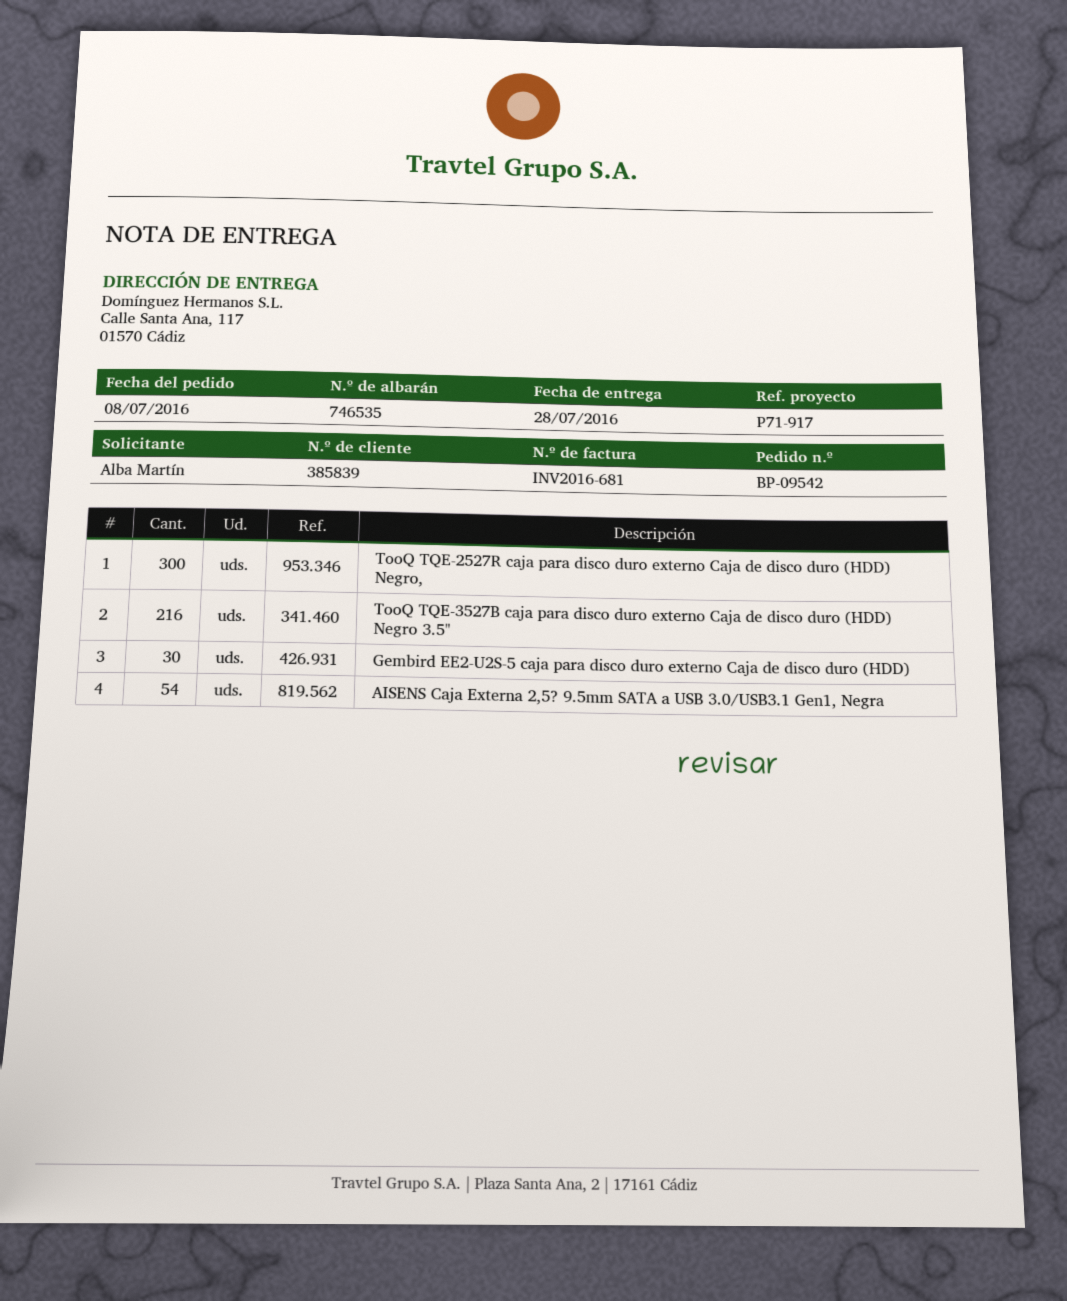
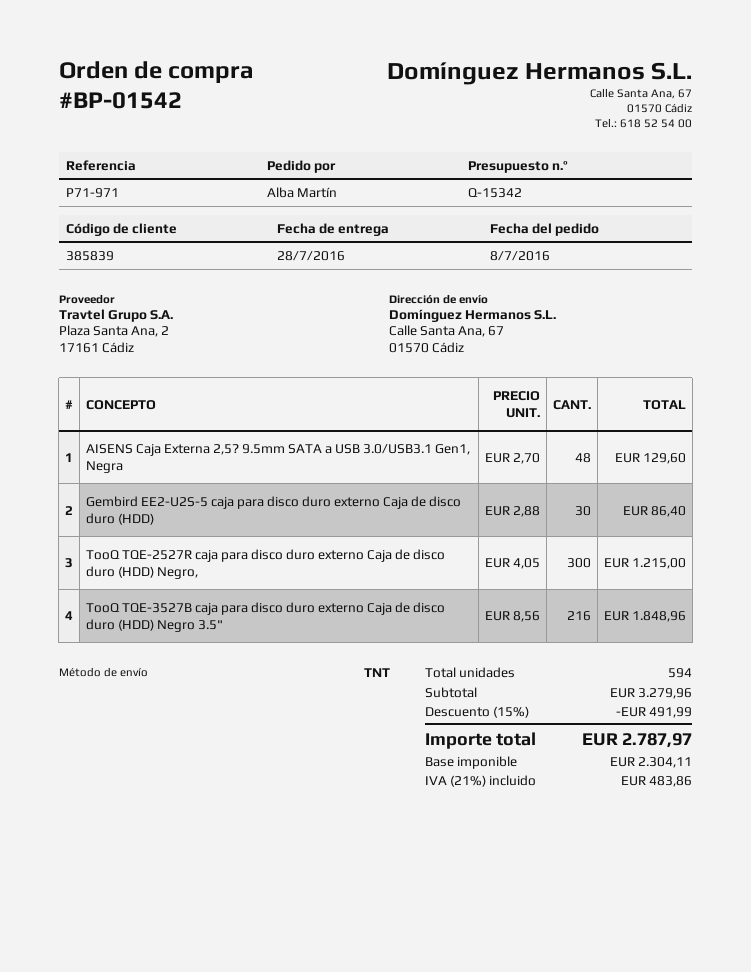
order number: BP-09542 -> BP-01542
reference: P71-917 -> P71-971
ship to: Calle Santa Ana, 117, 01570 Cádiz -> Calle Santa Ana, 67, 01570 Cádiz
AISENS Caja Externa 2,5? 9.5mm SATA a USB 3.0/USB3.1 Gen1, Negra: 54 -> 48

